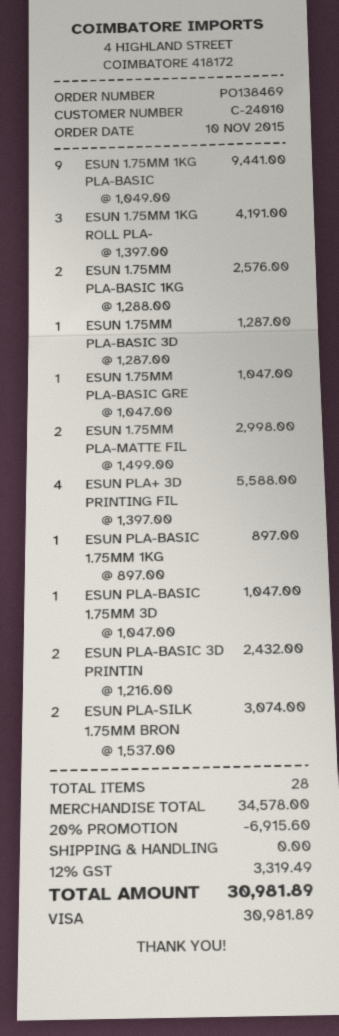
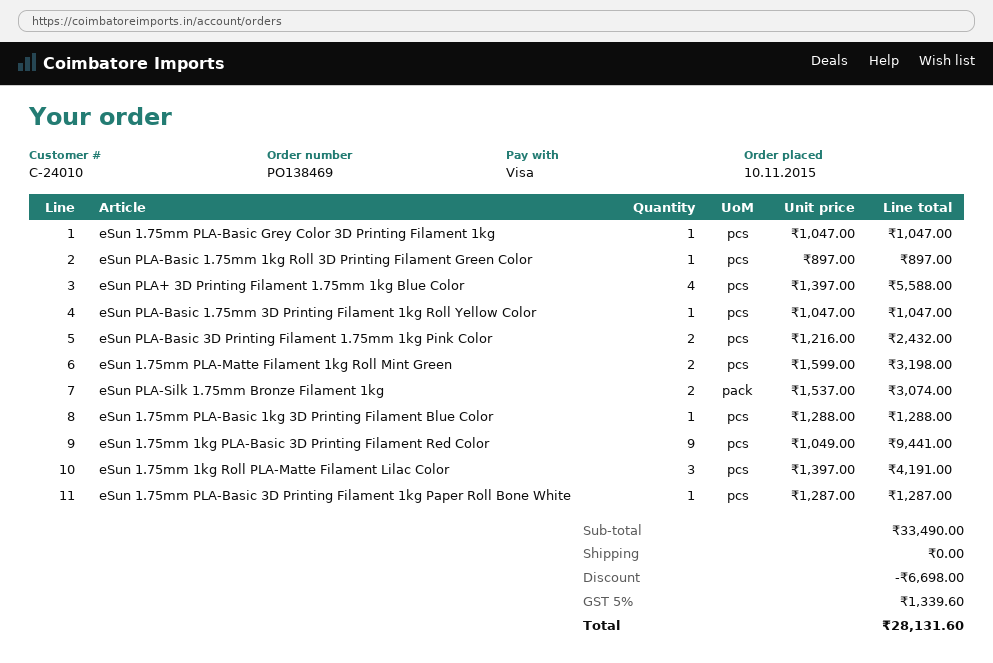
ESUN 1.75MM PLA-BASIC 1KG: 2 x 1288.00 = 2576.00 -> 1 x 1288.00 = 1288.00
ESUN 1.75MM PLA-MATTE FIL: 2 x 1499.00 = 2998.00 -> 2 x 1599.00 = 3198.00
subtotal: 34578.00 -> 33490.00
discount: 6915.60 -> 6698.00
tax: 12% = 3319.49 -> 5% = 1339.60
total: 30981.89 -> 28131.60

